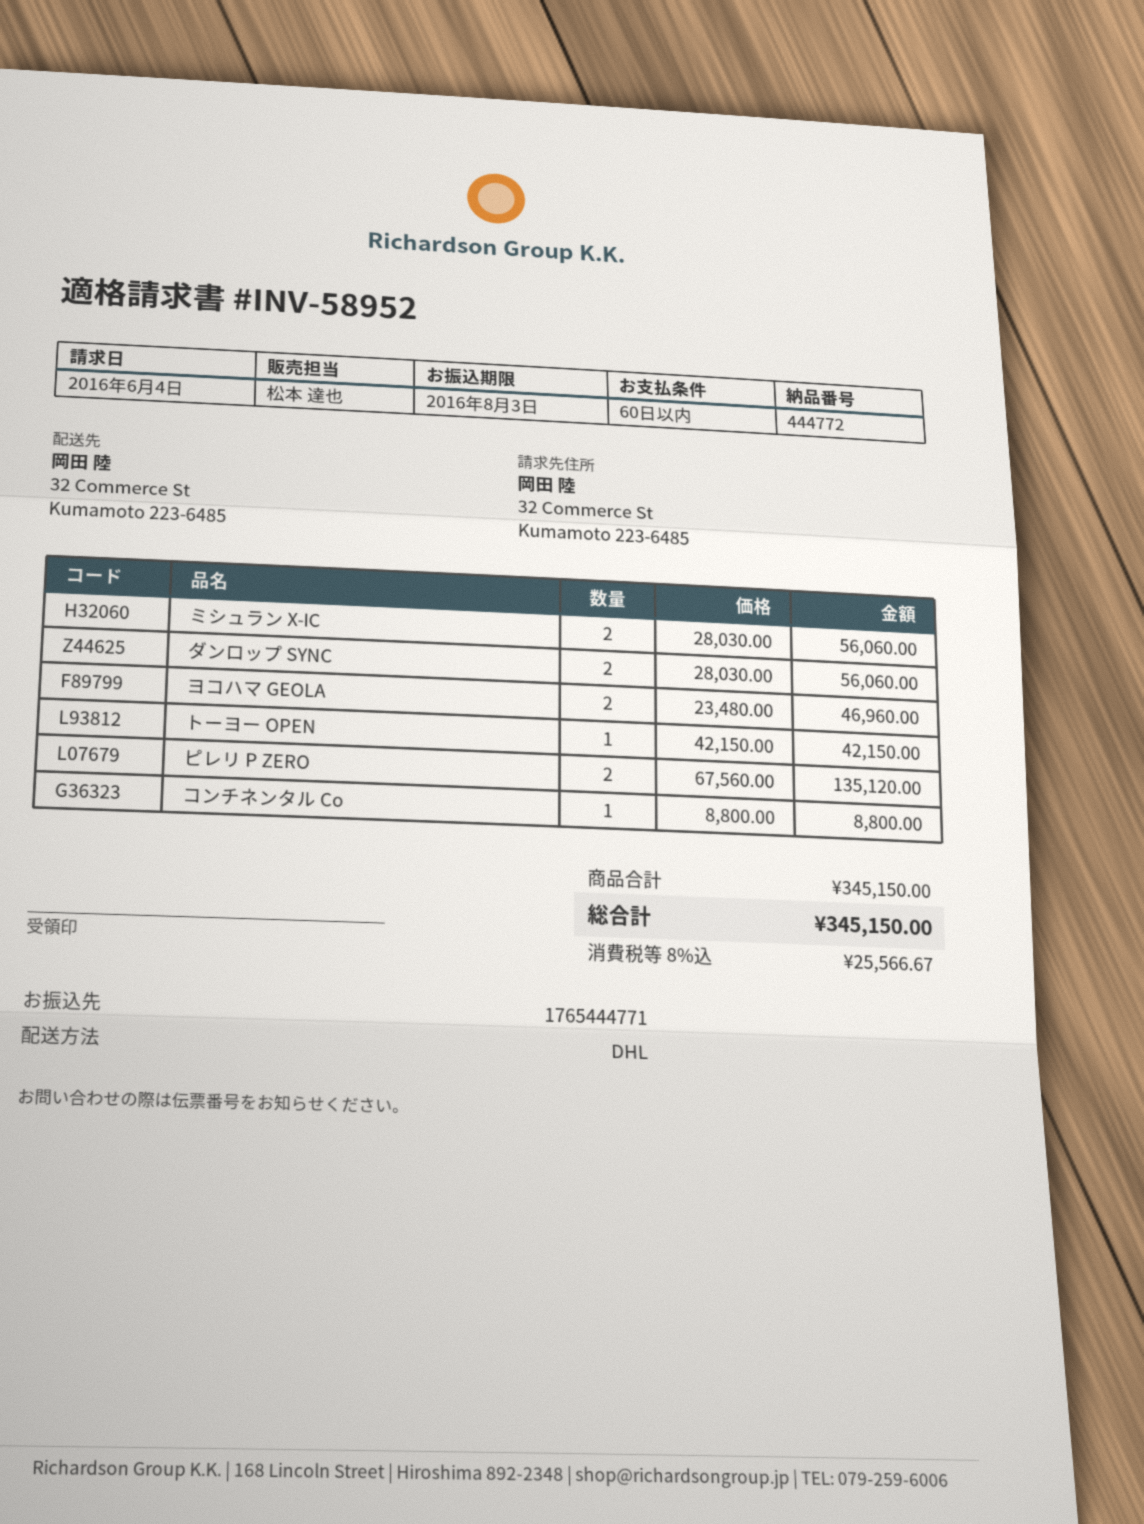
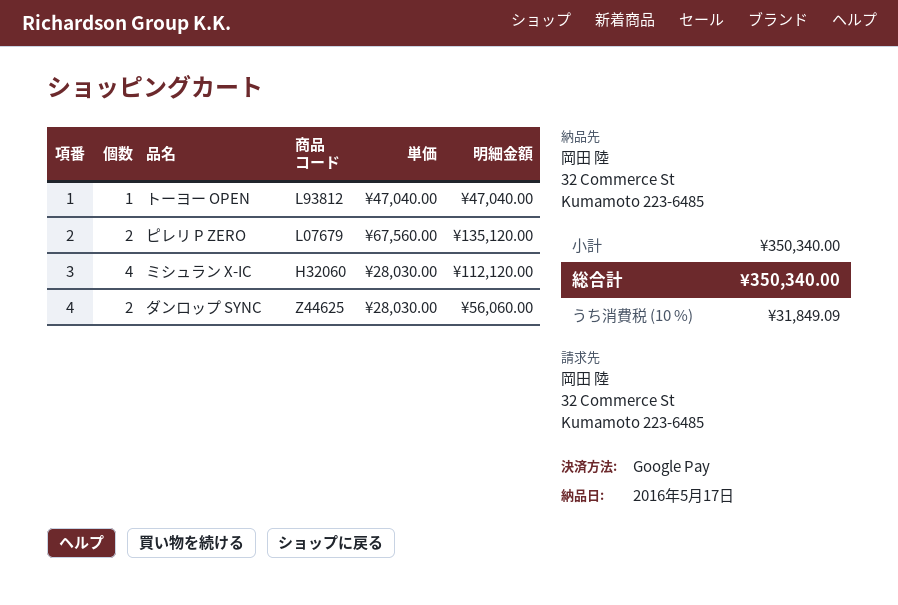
ミシュラン X-IC: 2 x 28030.00 = 56060.00 -> 4 x 28030.00 = 112120.00
ヨコハマ GEOLA: 2 x 23480.00 = 46960.00 -> none
トーヨー OPEN: 1 x 42150.00 = 42150.00 -> 1 x 47040.00 = 47040.00
コンチネンタル Co: 1 x 8800.00 = 8800.00 -> none
subtotal: 345150.00 -> 350340.00
tax: 8% = 25566.67 -> 10% = 31849.09
total: 345150.00 -> 350340.00

